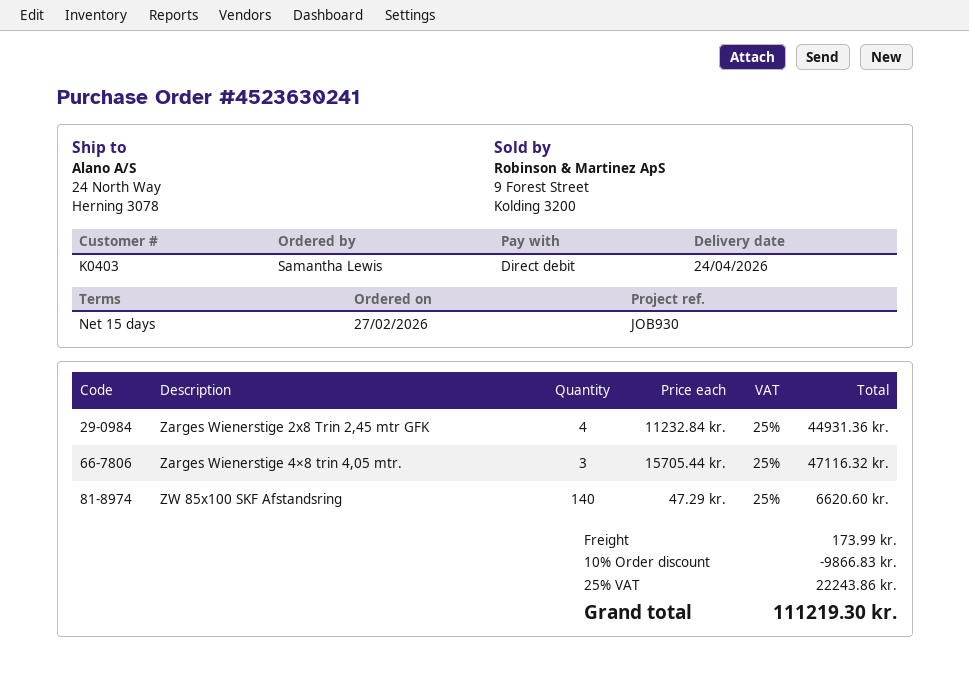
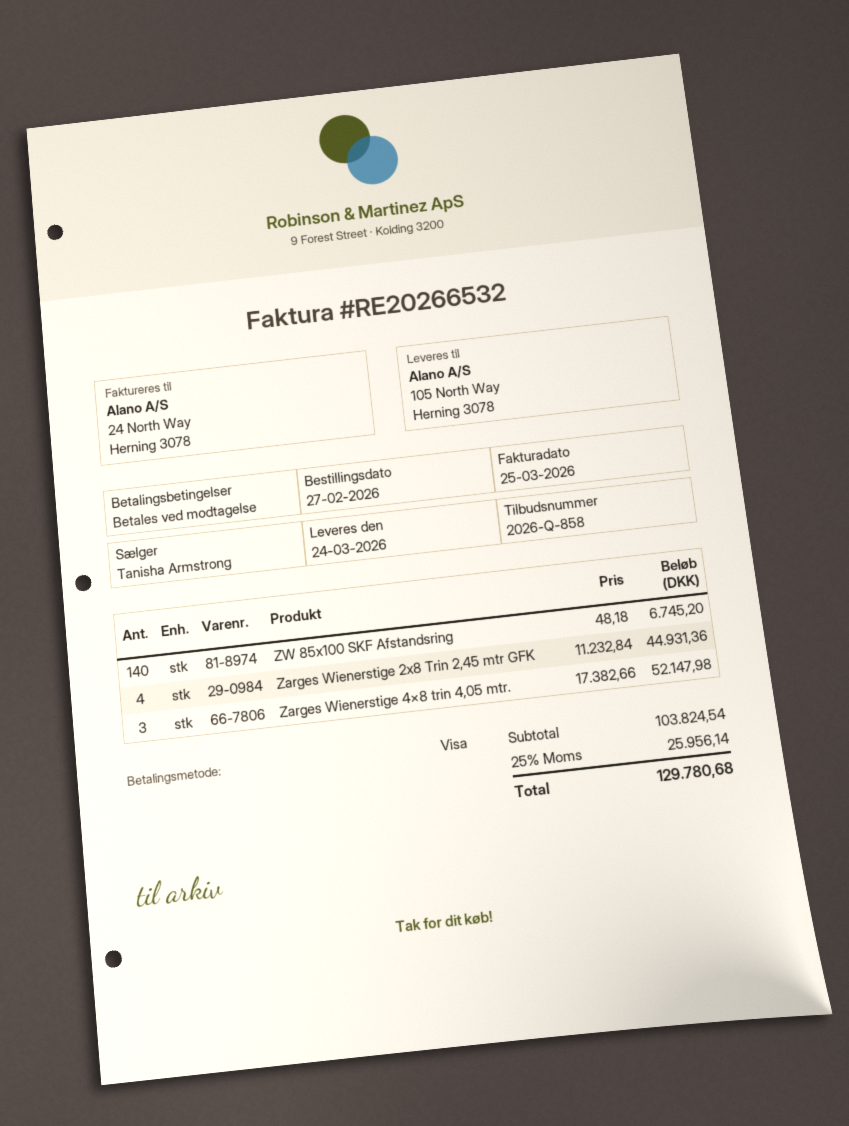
delivery date: 2026-04-24 -> 2026-03-24
payment terms: 15 days -> on receipt
payment method: direct debit -> Visa
ship to: 24 North Way, Herning 3078 -> 105 North Way, Herning 3078
Zarges Wienerstige 4×8 trin 4,05 mtr.: 3 x 15705.44 = 47116.32 -> 3 x 17382.66 = 52147.98
ZW 85x100 SKF Afstandsring: 140 x 47.29 = 6620.60 -> 140 x 48.18 = 6745.20
discount: 10% = 9866.83 -> none
shipping: 173.99 -> none
tax: 25% = 22243.86 -> 25% = 25956.14
total: 111219.30 -> 129780.68

